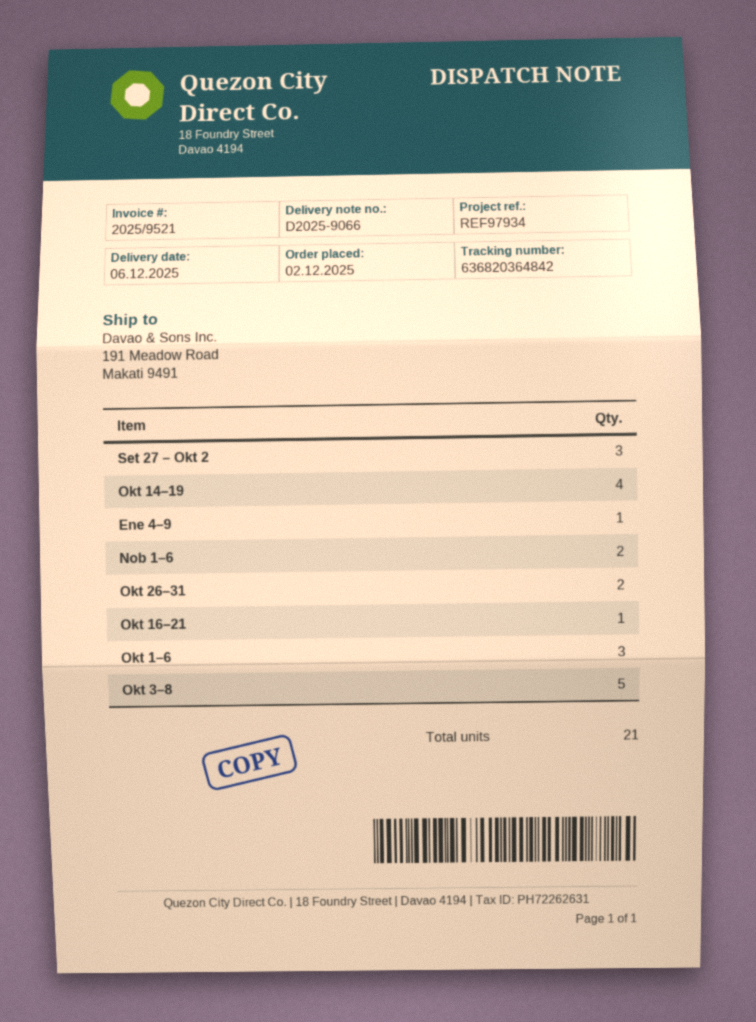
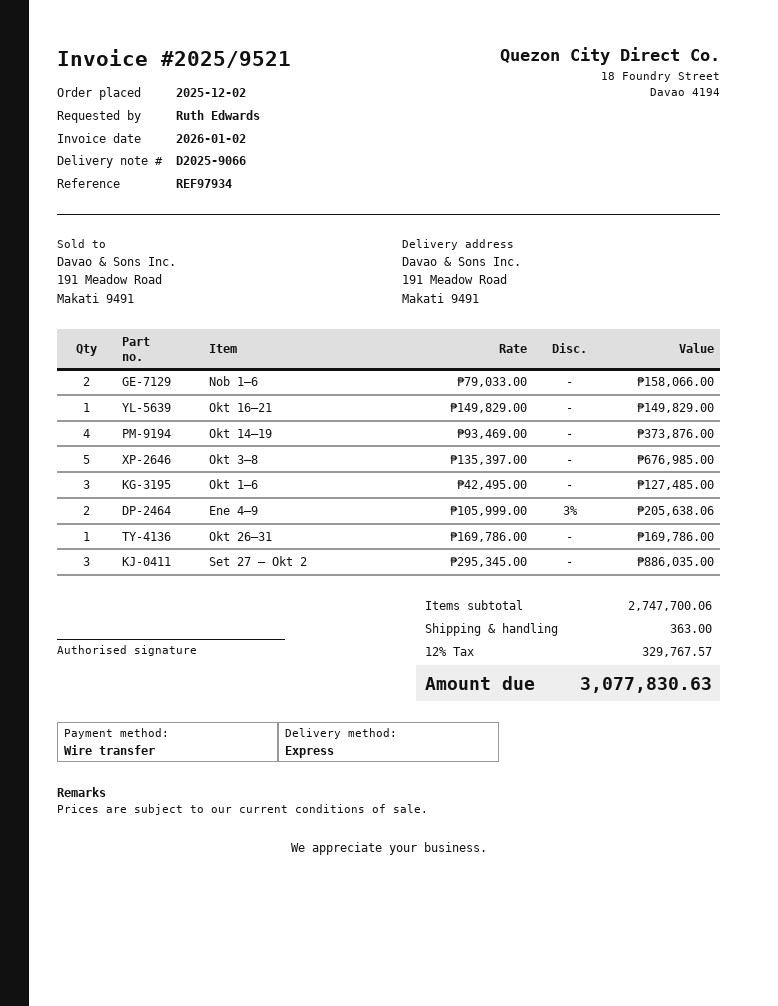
Ene 4–9: 1 -> 2
Okt 26–31: 2 -> 1

